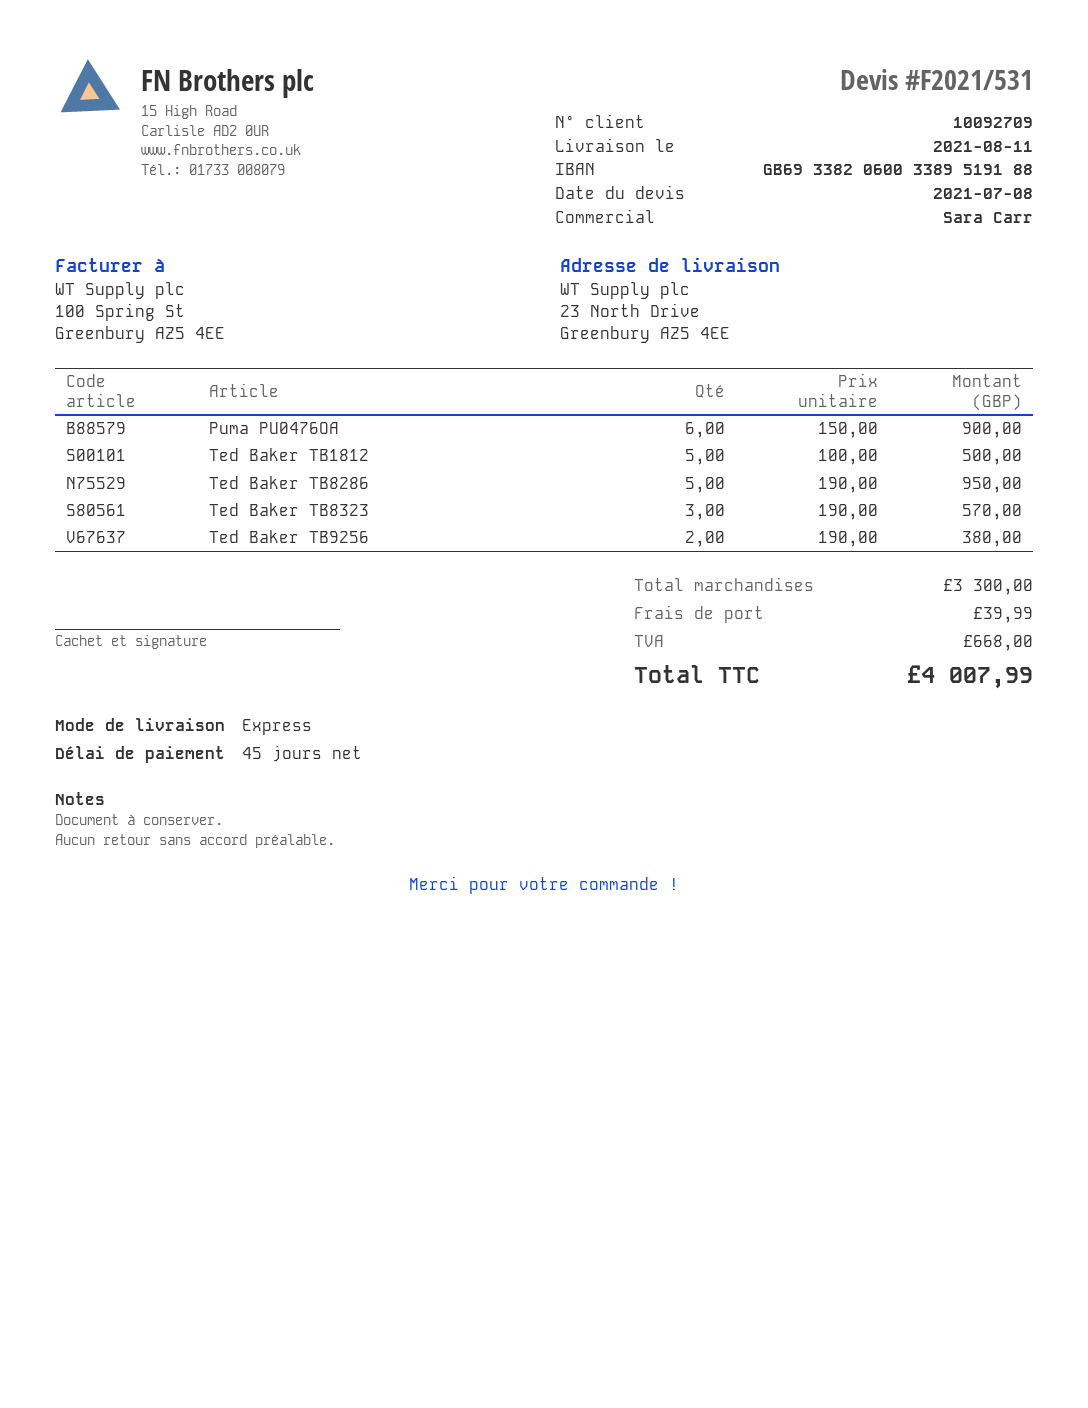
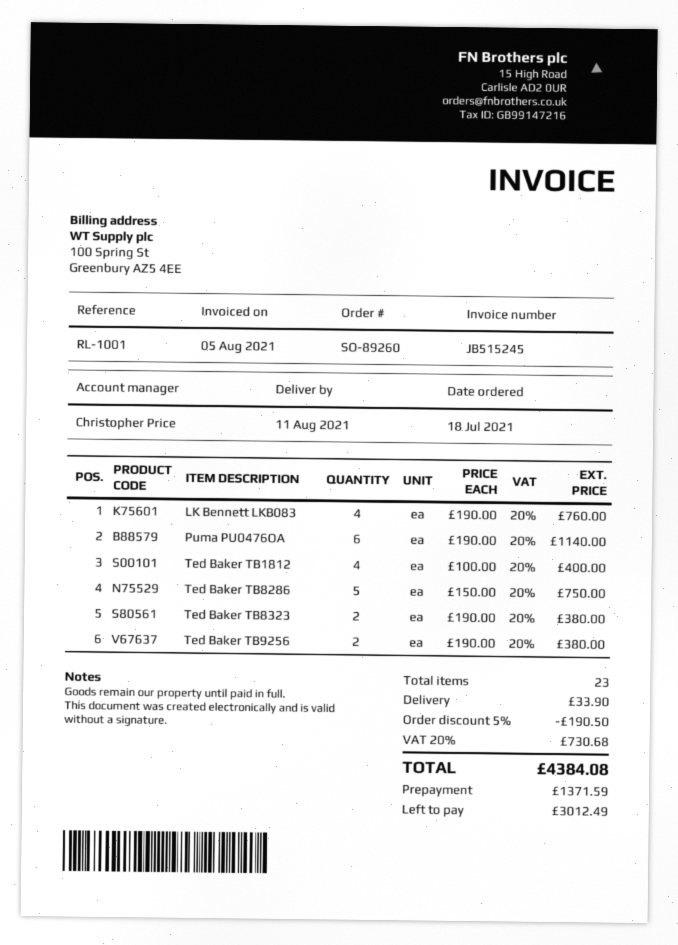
sales rep: Sara Carr -> Christopher Price
Puma PU0476OA: 6 x 150.00 = 900.00 -> 6 x 190.00 = 1140.00
Ted Baker TB1812: 5 x 100.00 = 500.00 -> 4 x 100.00 = 400.00
Ted Baker TB8286: 5 x 190.00 = 950.00 -> 5 x 150.00 = 750.00
Ted Baker TB8323: 3 x 190.00 = 570.00 -> 2 x 190.00 = 380.00
LK Bennett LKB083: none -> 4 x 190.00 = 760.00
discount: none -> 5% = 190.50
shipping: 39.99 -> 33.90
tax: 668.00 -> 730.68
total: 4007.99 -> 4384.08

